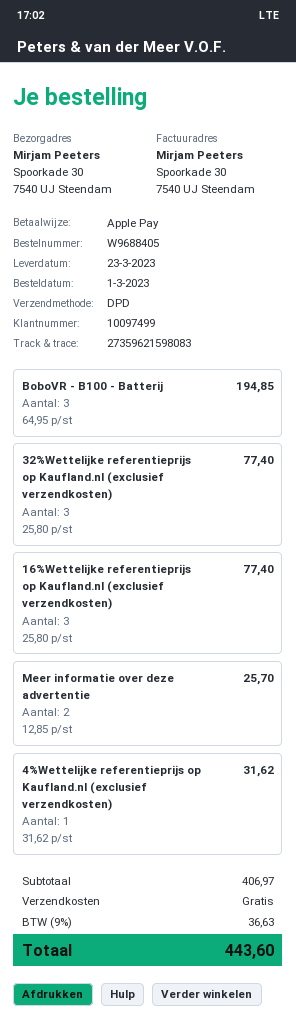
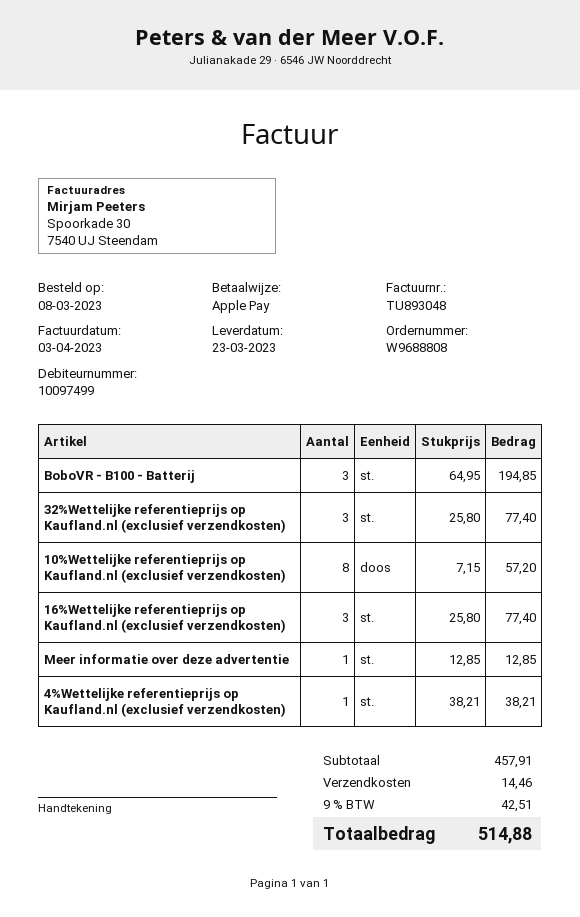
order number: W9688405 -> W9688808
order date: 2023-03-01 -> 2023-03-08
Meer informatie over deze advertentie: 2 x 12.85 = 25.70 -> 1 x 12.85 = 12.85
4%Wettelijke referentieprijs op Kaufland.nl (exclusief verzendkosten): 1 x 31.62 = 31.62 -> 1 x 38.21 = 38.21
10%Wettelijke referentieprijs op Kaufland.nl (exclusief verzendkosten): none -> 8 x 7.15 = 57.20
subtotal: 406.97 -> 457.91
shipping: 0.00 -> 14.46
tax: 9% = 36.63 -> 9% = 42.51
total: 443.60 -> 514.88

